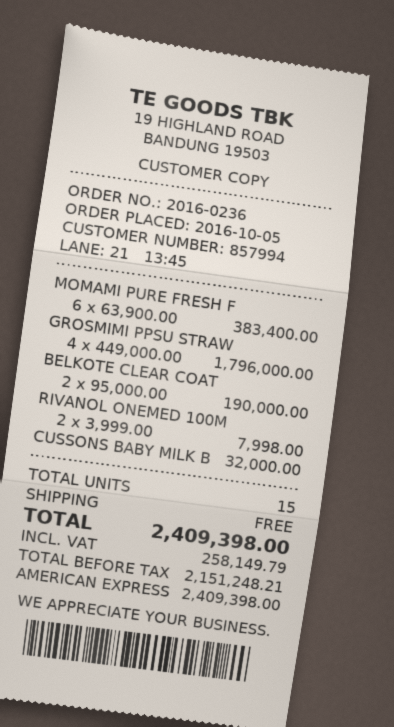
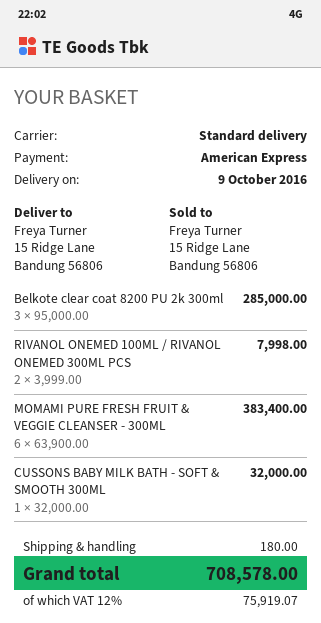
GROSMIMI PPSU STRAW: 4 x 449000.00 = 1796000.00 -> none
BELKOTE CLEAR COAT: 2 x 95000.00 = 190000.00 -> 3 x 95000.00 = 285000.00
shipping: 0.00 -> 180.00
tax: 258149.79 -> 75919.07
total: 2409398.00 -> 708578.00

